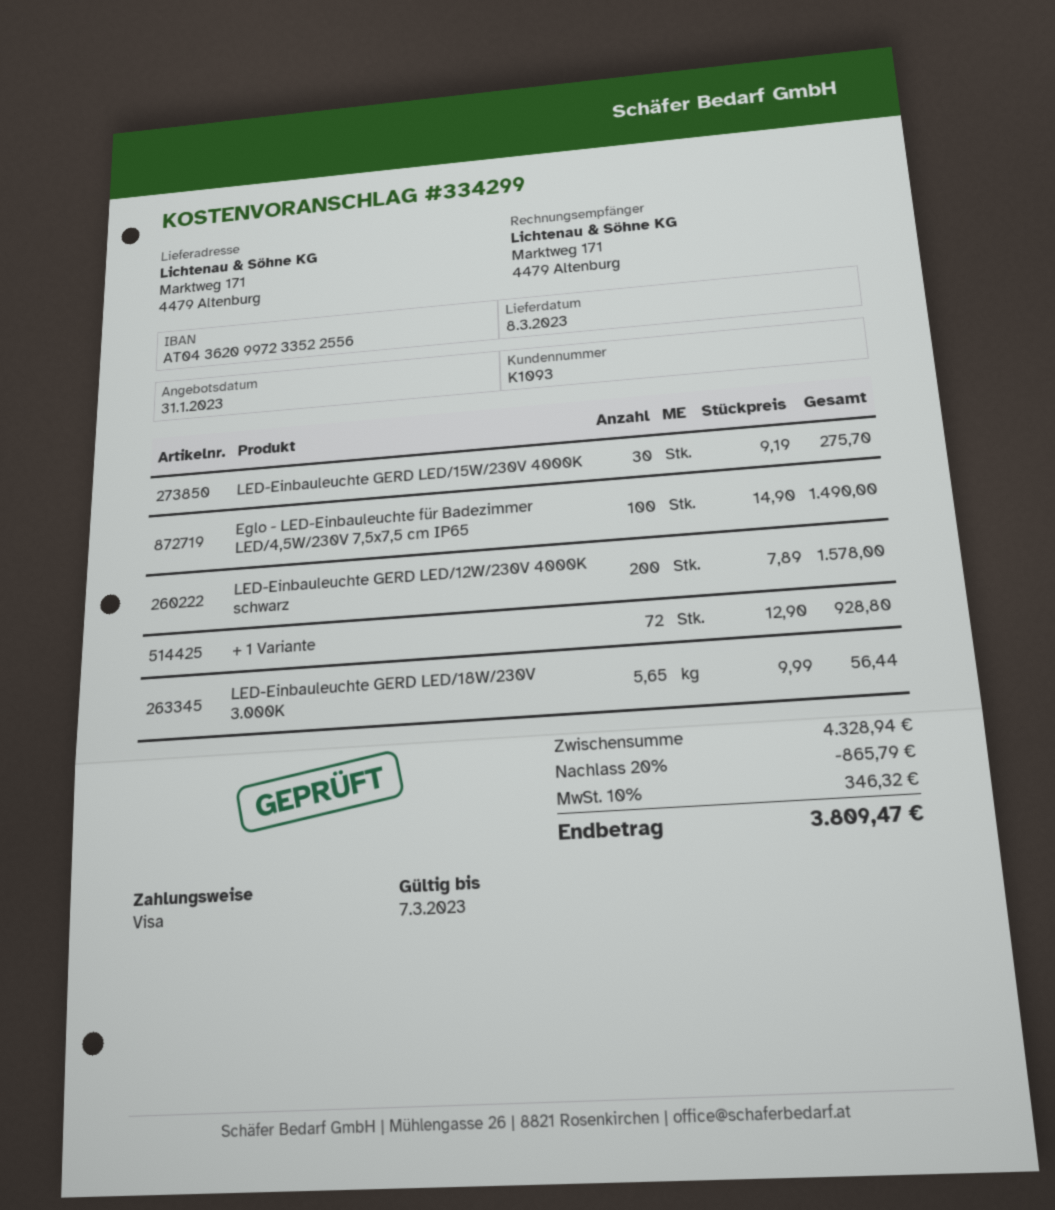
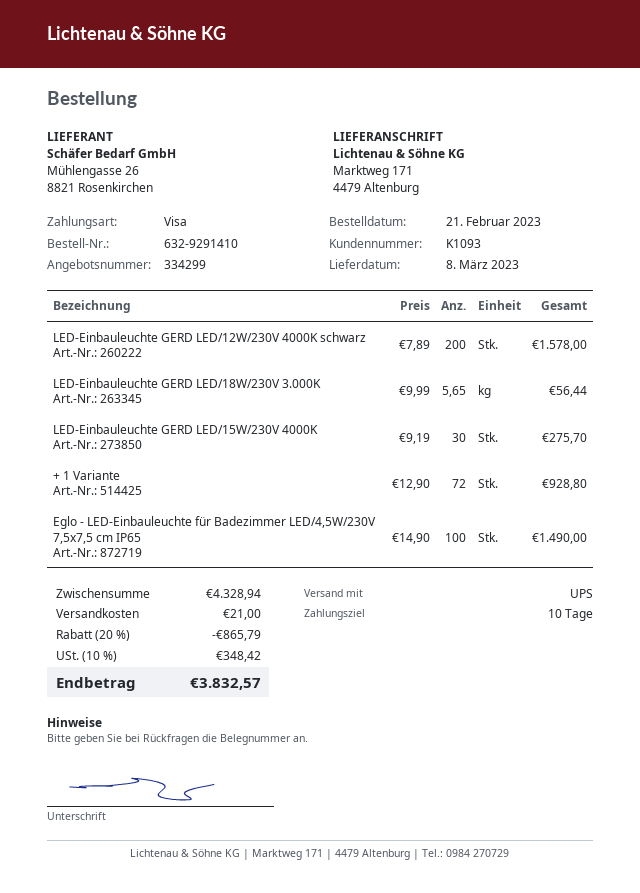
shipping: none -> 21.00
tax: 10% = 346.32 -> 10% = 348.42
total: 3809.47 -> 3832.57

